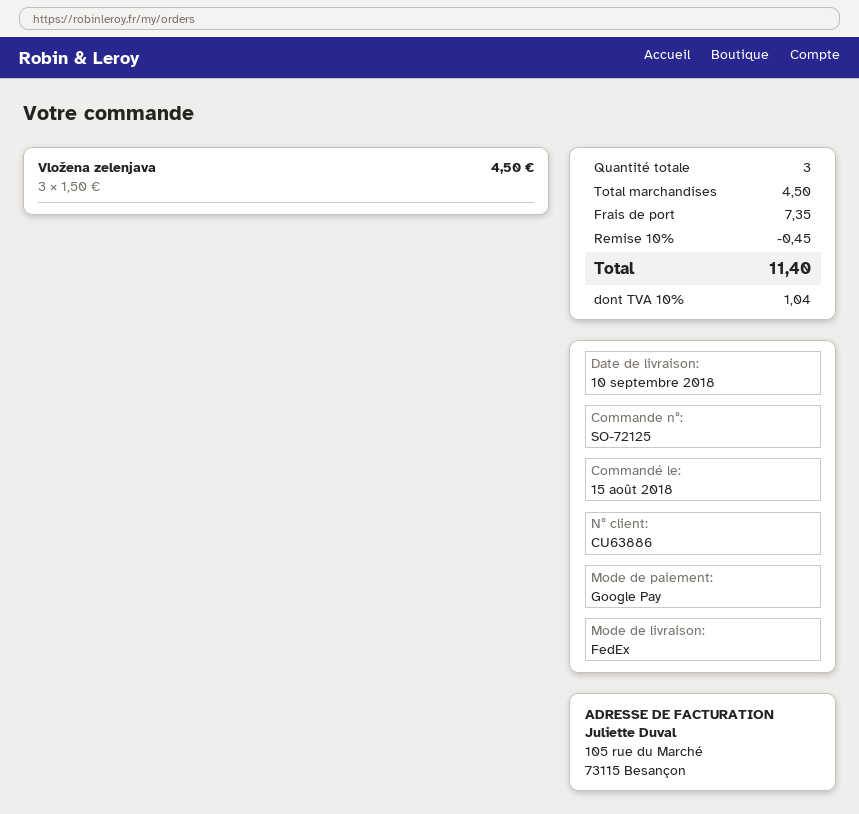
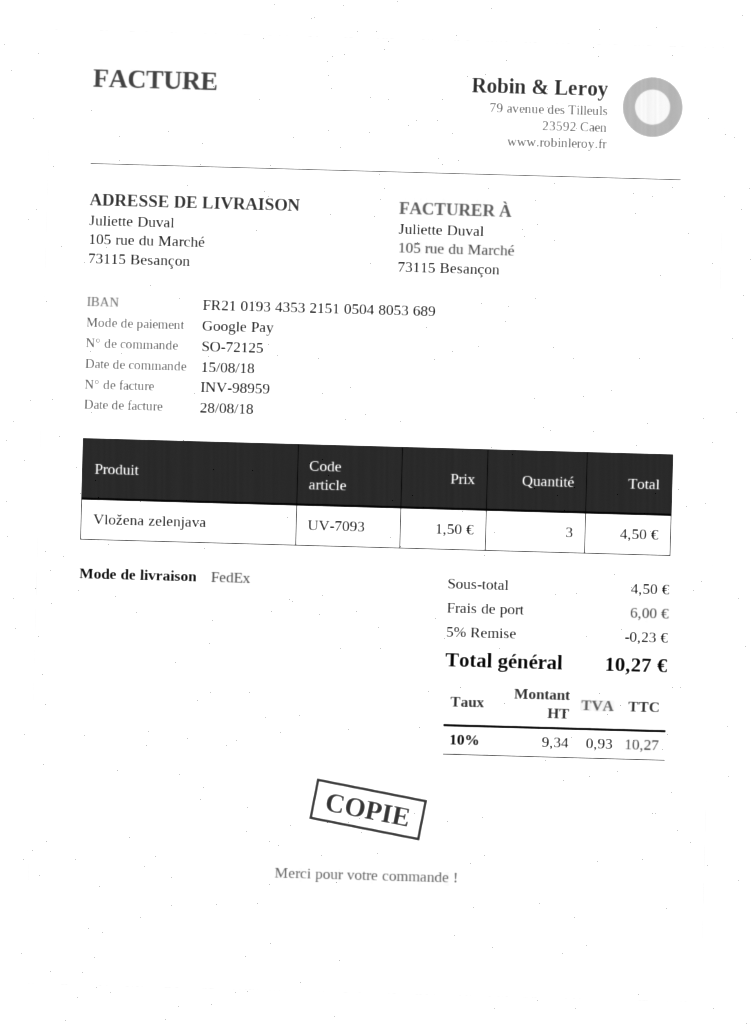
discount: 10% = 0.45 -> 5% = 0.23
shipping: 7.35 -> 6.00
tax: 10% = 1.04 -> 10% = 0.93
total: 11.40 -> 10.27

